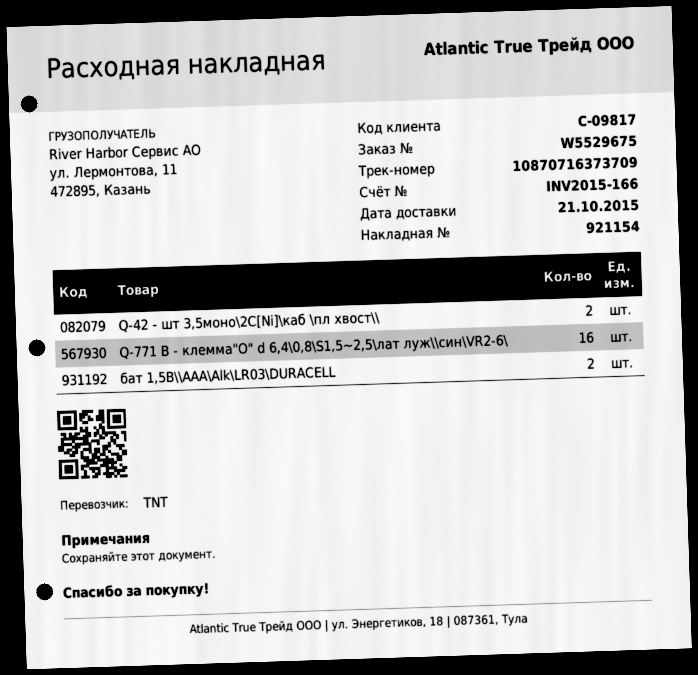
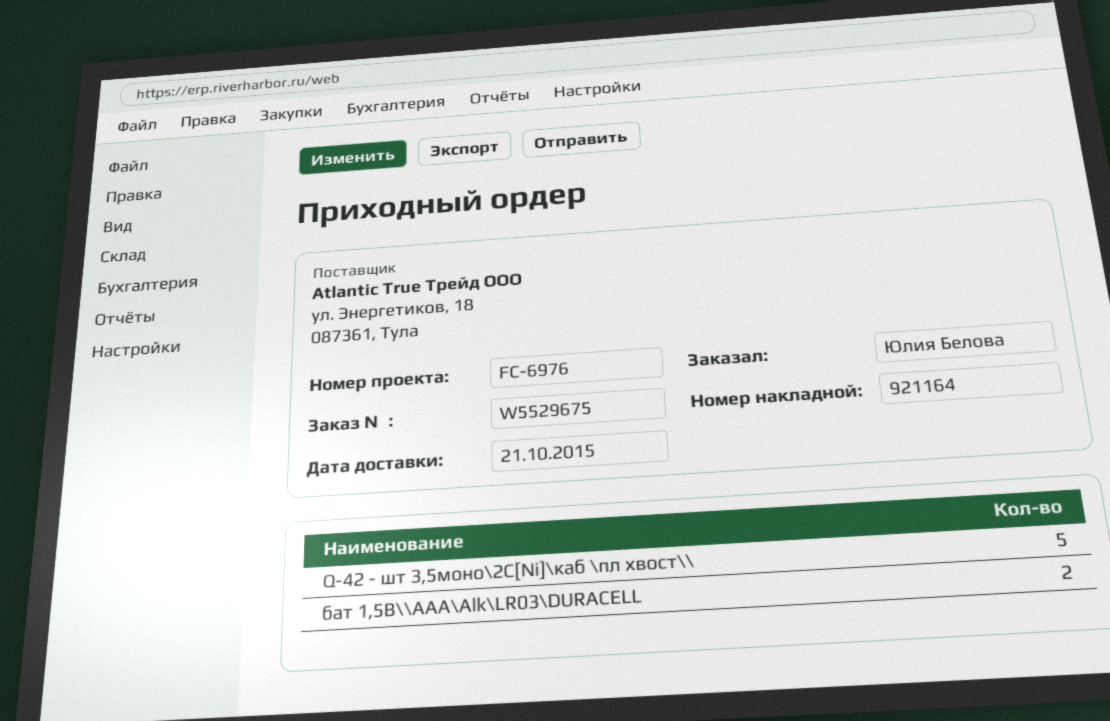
delivery note number: 921154 -> 921164
Q-42 - шт 3,5моно\2C[Ni]\каб \пл хвост\\: 2 -> 5
Q-771 B - клемма"O" d 6,4\0,8\S1,5~2,5\лат луж\\син\VR2-6\: 16 -> none

